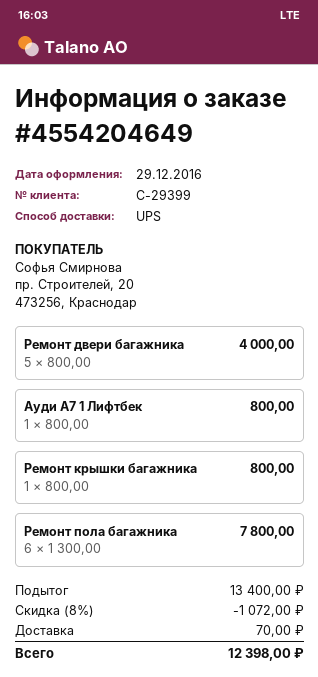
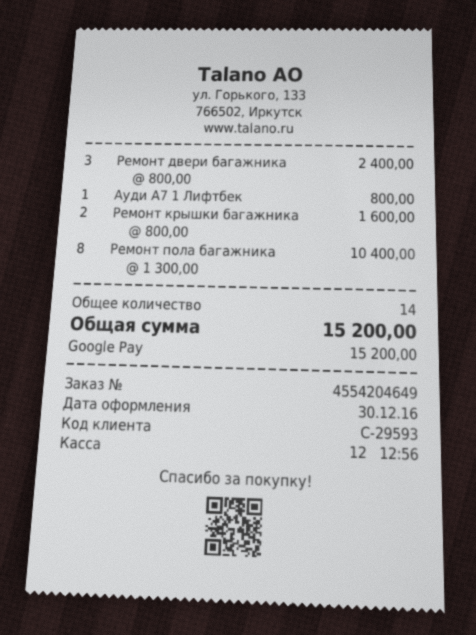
order date: 2016-12-29 -> 2016-12-30
customer number: C-29399 -> C-29593
Ремонт двери багажника: 5 x 800.00 = 4000.00 -> 3 x 800.00 = 2400.00
Ремонт крышки багажника: 1 x 800.00 = 800.00 -> 2 x 800.00 = 1600.00
Ремонт пола багажника: 6 x 1300.00 = 7800.00 -> 8 x 1300.00 = 10400.00
discount: 8% = 1072.00 -> none
shipping: 70.00 -> none
total: 12398.00 -> 15200.00

